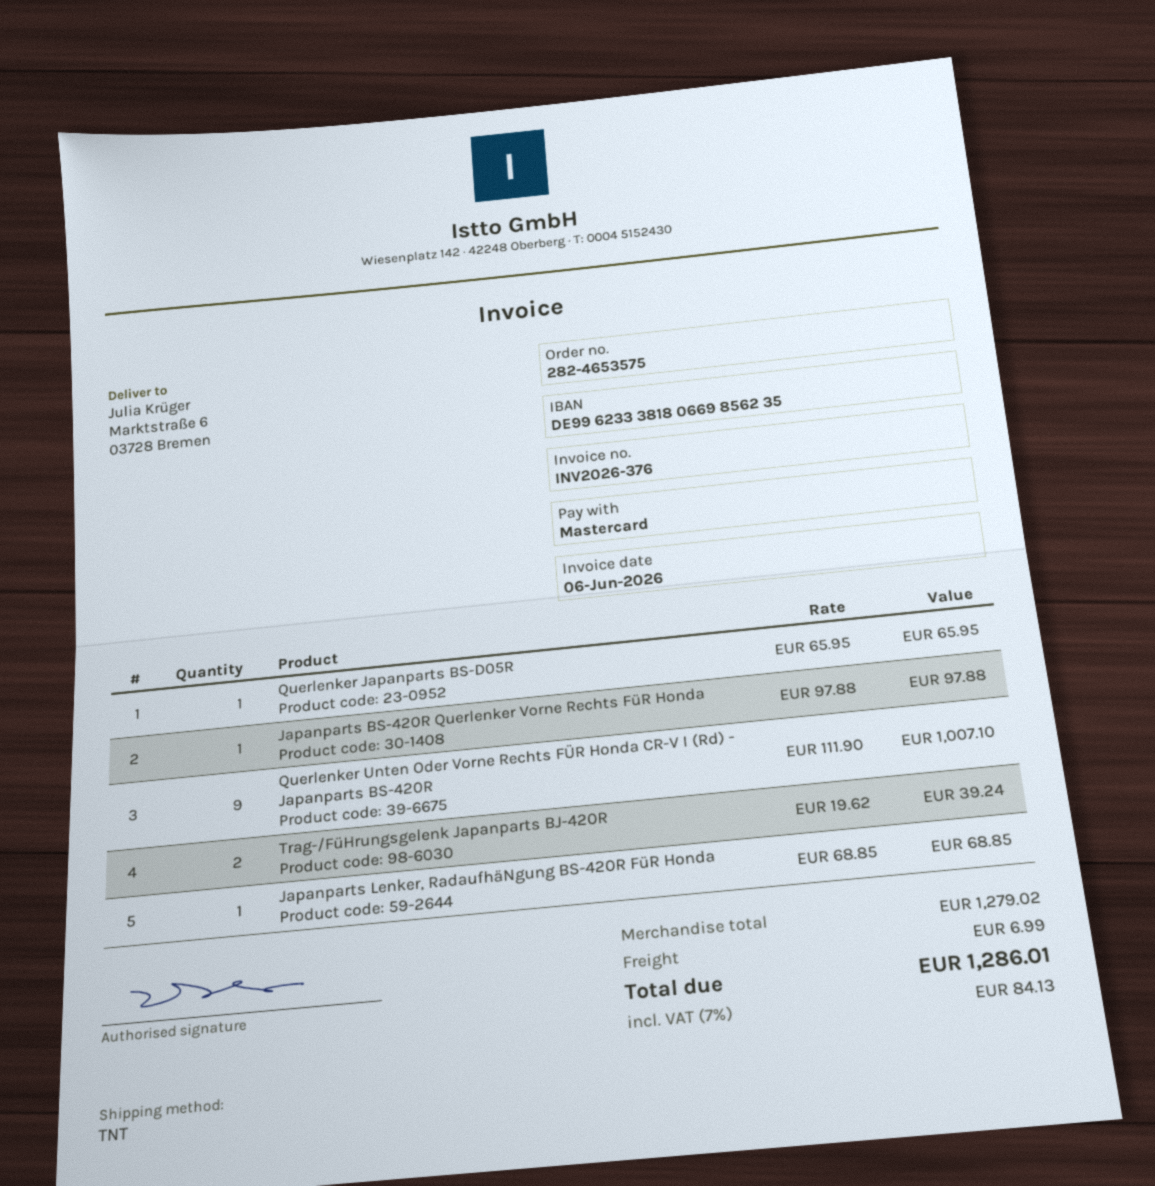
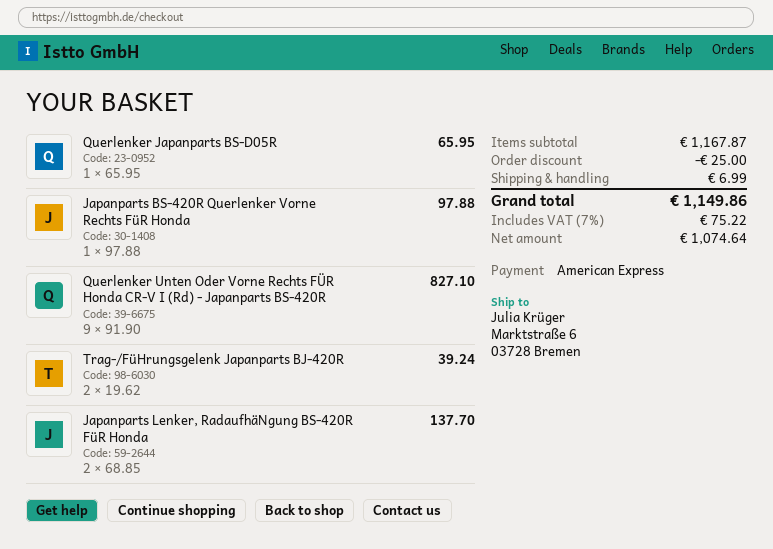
payment method: Mastercard -> American Express
Querlenker Unten Oder Vorne Rechts FÜR Honda CR-V I (Rd) - Japanparts BS-420R: 9 x 111.90 = 1007.10 -> 9 x 91.90 = 827.10
Japanparts Lenker, RadaufhäNgung BS-420R FüR Honda: 1 x 68.85 = 68.85 -> 2 x 68.85 = 137.70
subtotal: 1279.02 -> 1167.87
discount: none -> 25.00
tax: 7% = 84.13 -> 7% = 75.22
total: 1286.01 -> 1149.86

